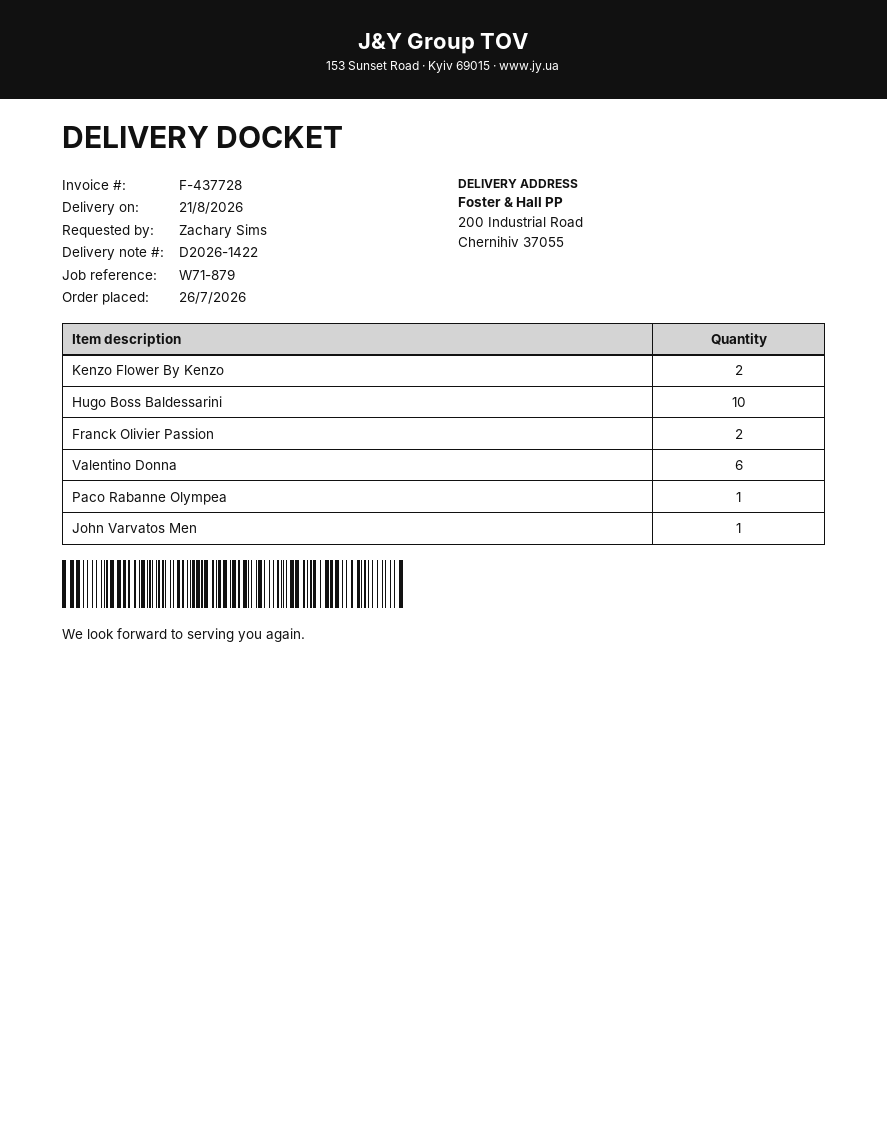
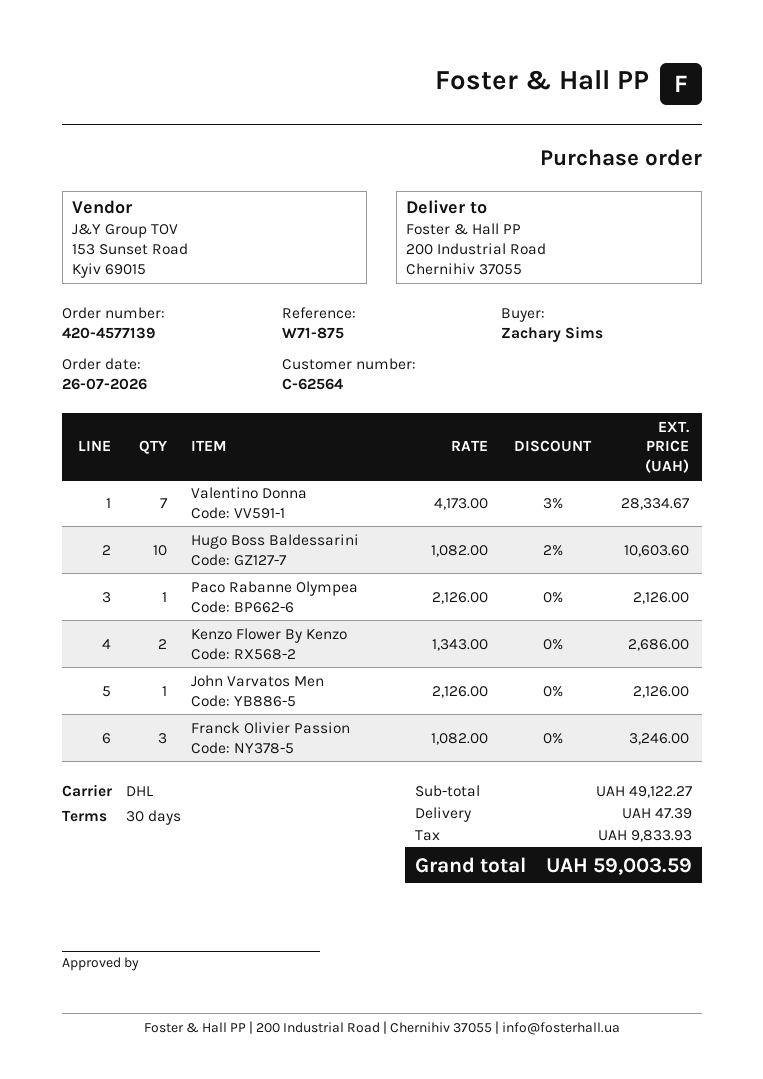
reference: W71-879 -> W71-875
Franck Olivier Passion: 2 -> 3
Valentino Donna: 6 -> 7

